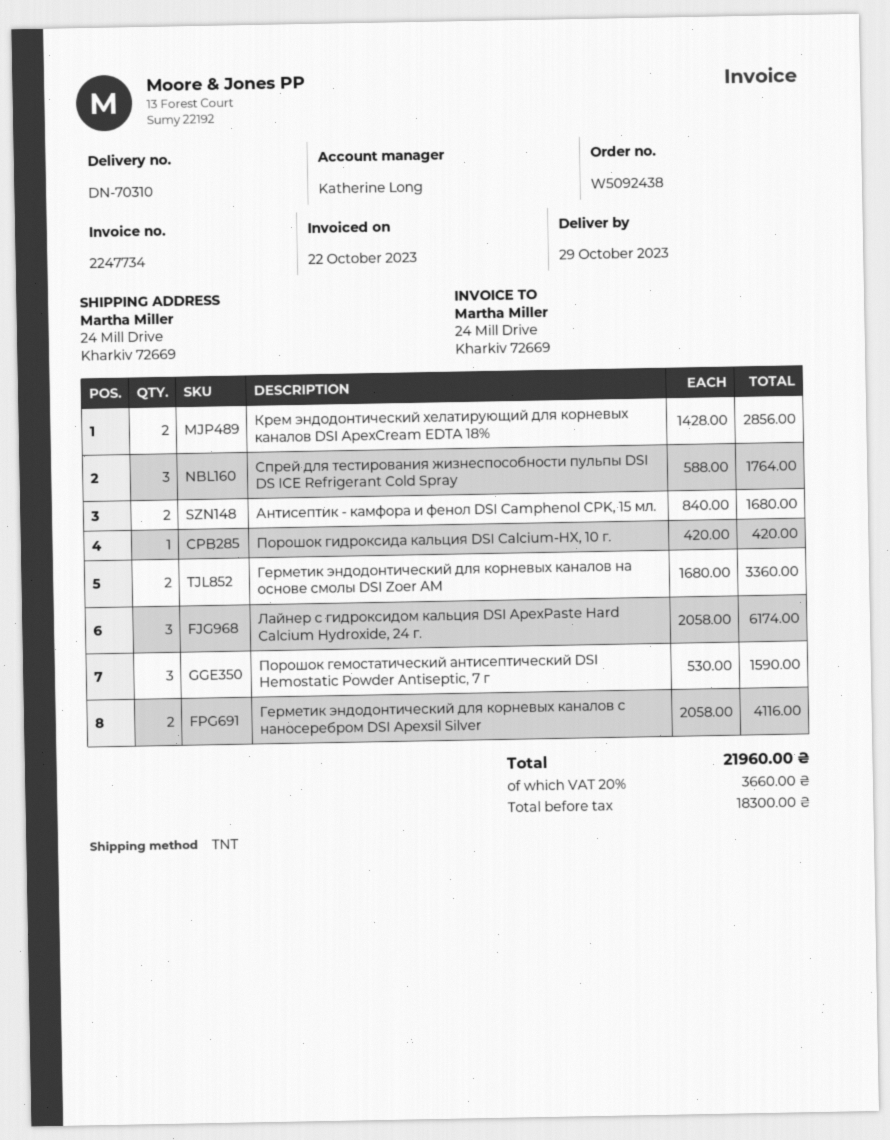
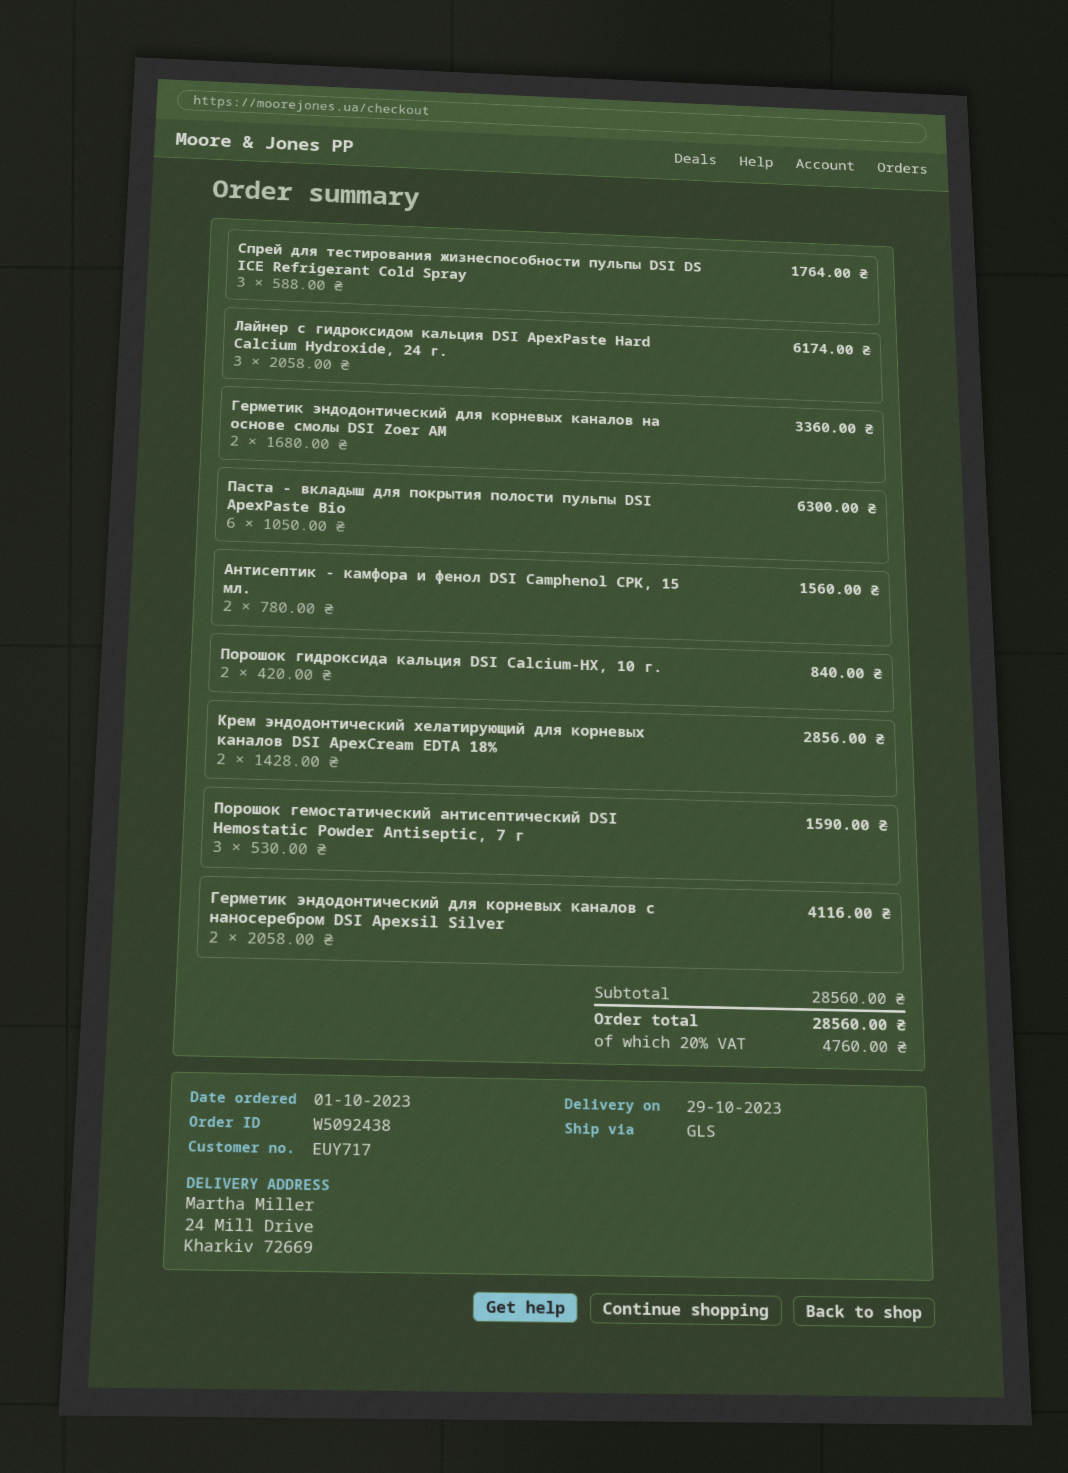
shipping method: TNT -> GLS
Антисептик - камфора и фенол DSI Camphenol CPK, 15 мл.: 2 x 840.00 = 1680.00 -> 2 x 780.00 = 1560.00
Порошок гидроксида кальция DSI Calcium-HX, 10 г.: 1 x 420.00 = 420.00 -> 2 x 420.00 = 840.00
Паста - вкладыш для покрытия полости пульпы DSI ApexPaste Bio: none -> 6 x 1050.00 = 6300.00
tax: 20% = 3660.00 -> 20% = 4760.00
total: 21960.00 -> 28560.00

